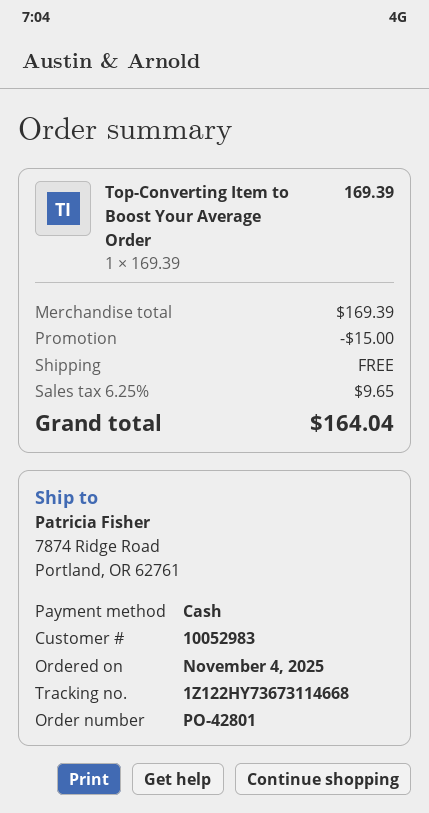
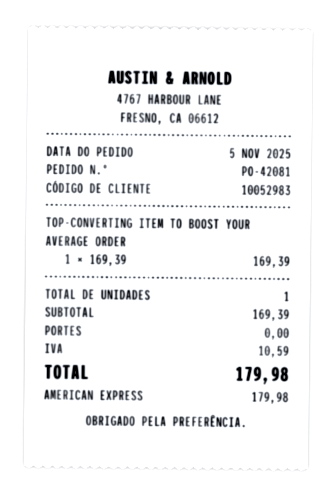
order number: PO-42801 -> PO-42081
order date: 2025-11-04 -> 2025-11-05
payment method: cash -> American Express
discount: 15.00 -> none
tax: 9.65 -> 10.59
total: 164.04 -> 179.98

